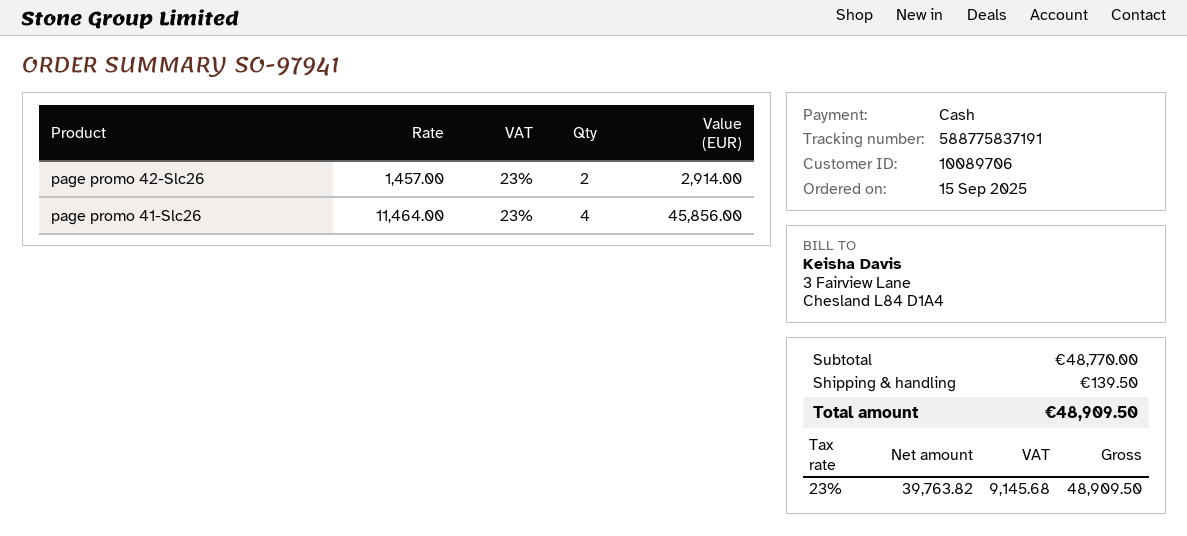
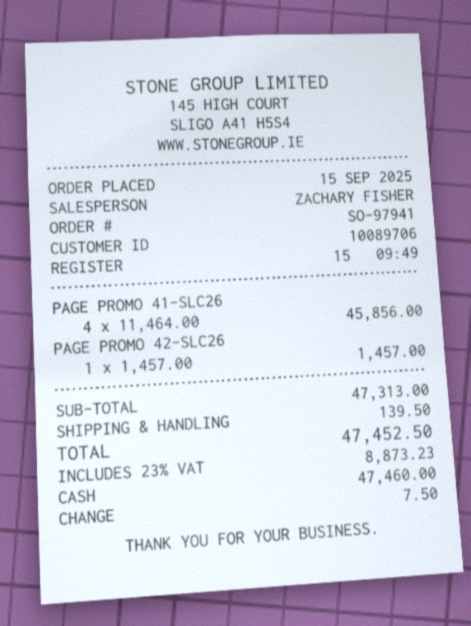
page promo 42-Slc26: 2 x 1457.00 = 2914.00 -> 1 x 1457.00 = 1457.00
subtotal: 48770.00 -> 47313.00
tax: 23% = 9145.68 -> 23% = 8873.23
total: 48909.50 -> 47452.50

